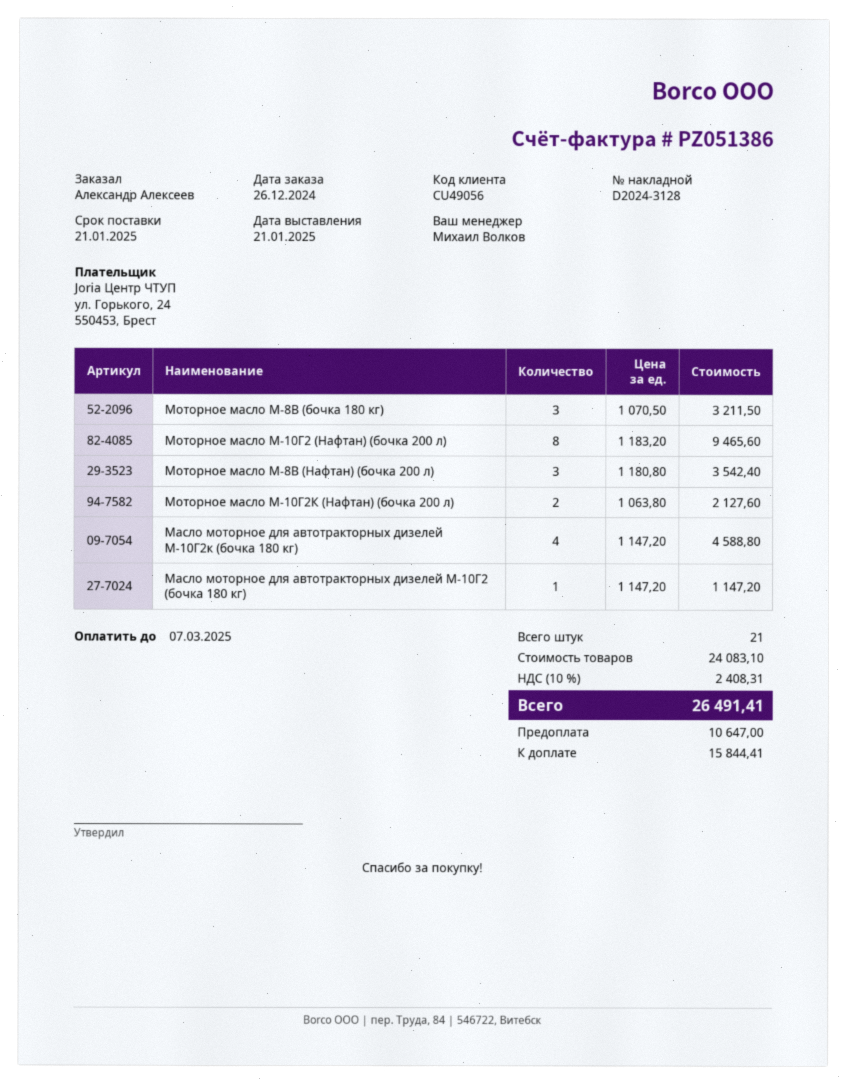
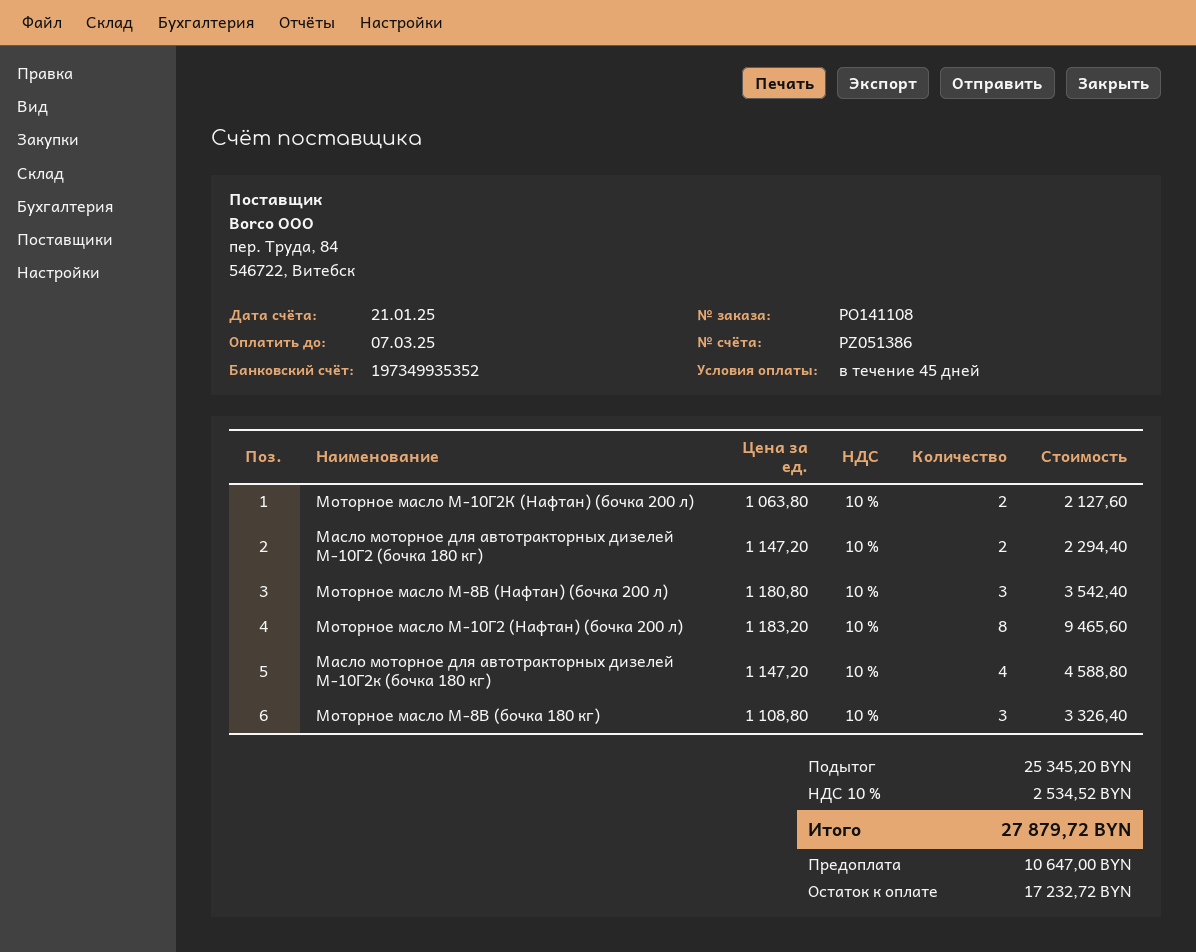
Моторное масло М-8В (бочка 180 кг): 3 x 1070.50 = 3211.50 -> 3 x 1108.80 = 3326.40
Масло моторное для автотракторных дизелей М-10Г2 (бочка 180 кг): 1 x 1147.20 = 1147.20 -> 2 x 1147.20 = 2294.40
subtotal: 24083.10 -> 25345.20
tax: 10% = 2408.31 -> 10% = 2534.52
total: 26491.41 -> 27879.72
balance: 15844.41 -> 17232.72

